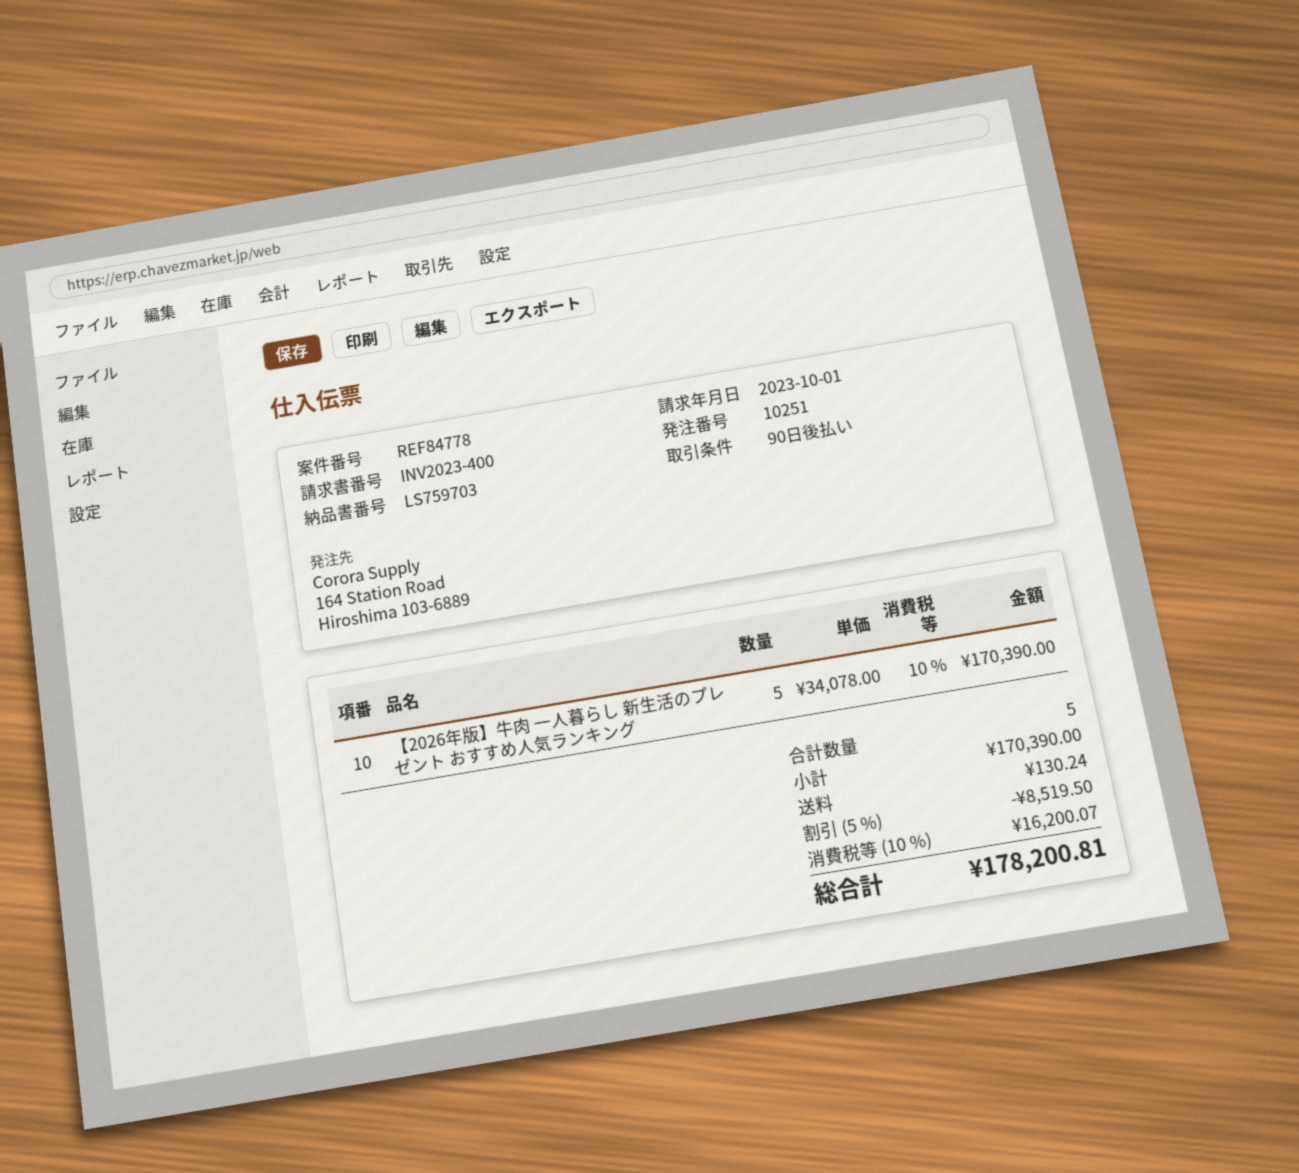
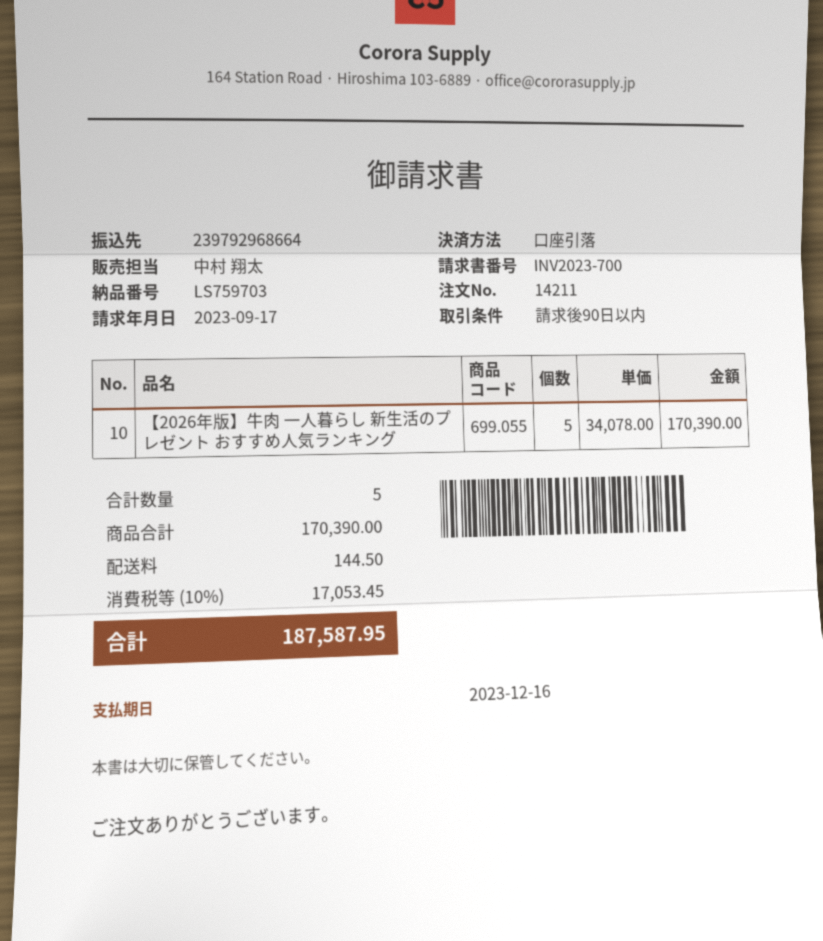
order number: 10251 -> 14211
invoice number: INV2023-400 -> INV2023-700
invoice date: 2023-10-01 -> 2023-09-17
discount: 5% = 8519.50 -> none
shipping: 130.24 -> 144.50
tax: 10% = 16200.07 -> 10% = 17053.45
total: 178200.81 -> 187587.95

